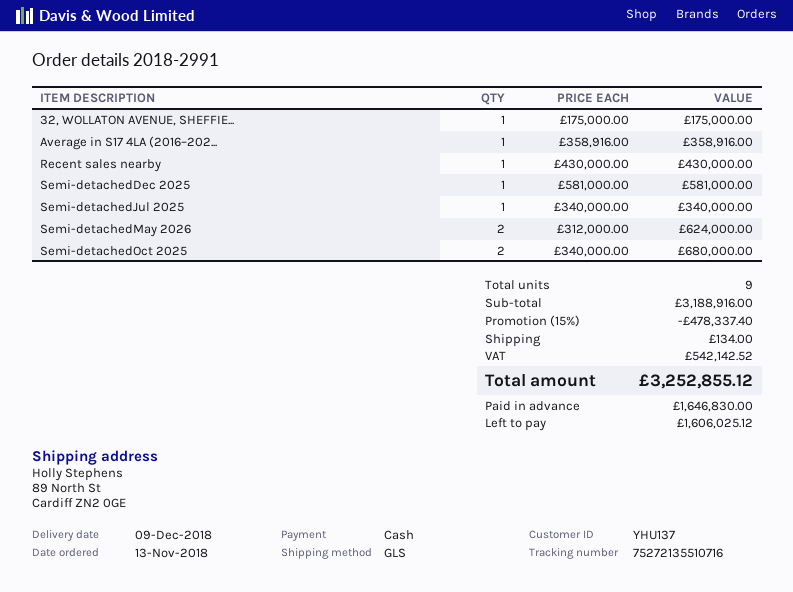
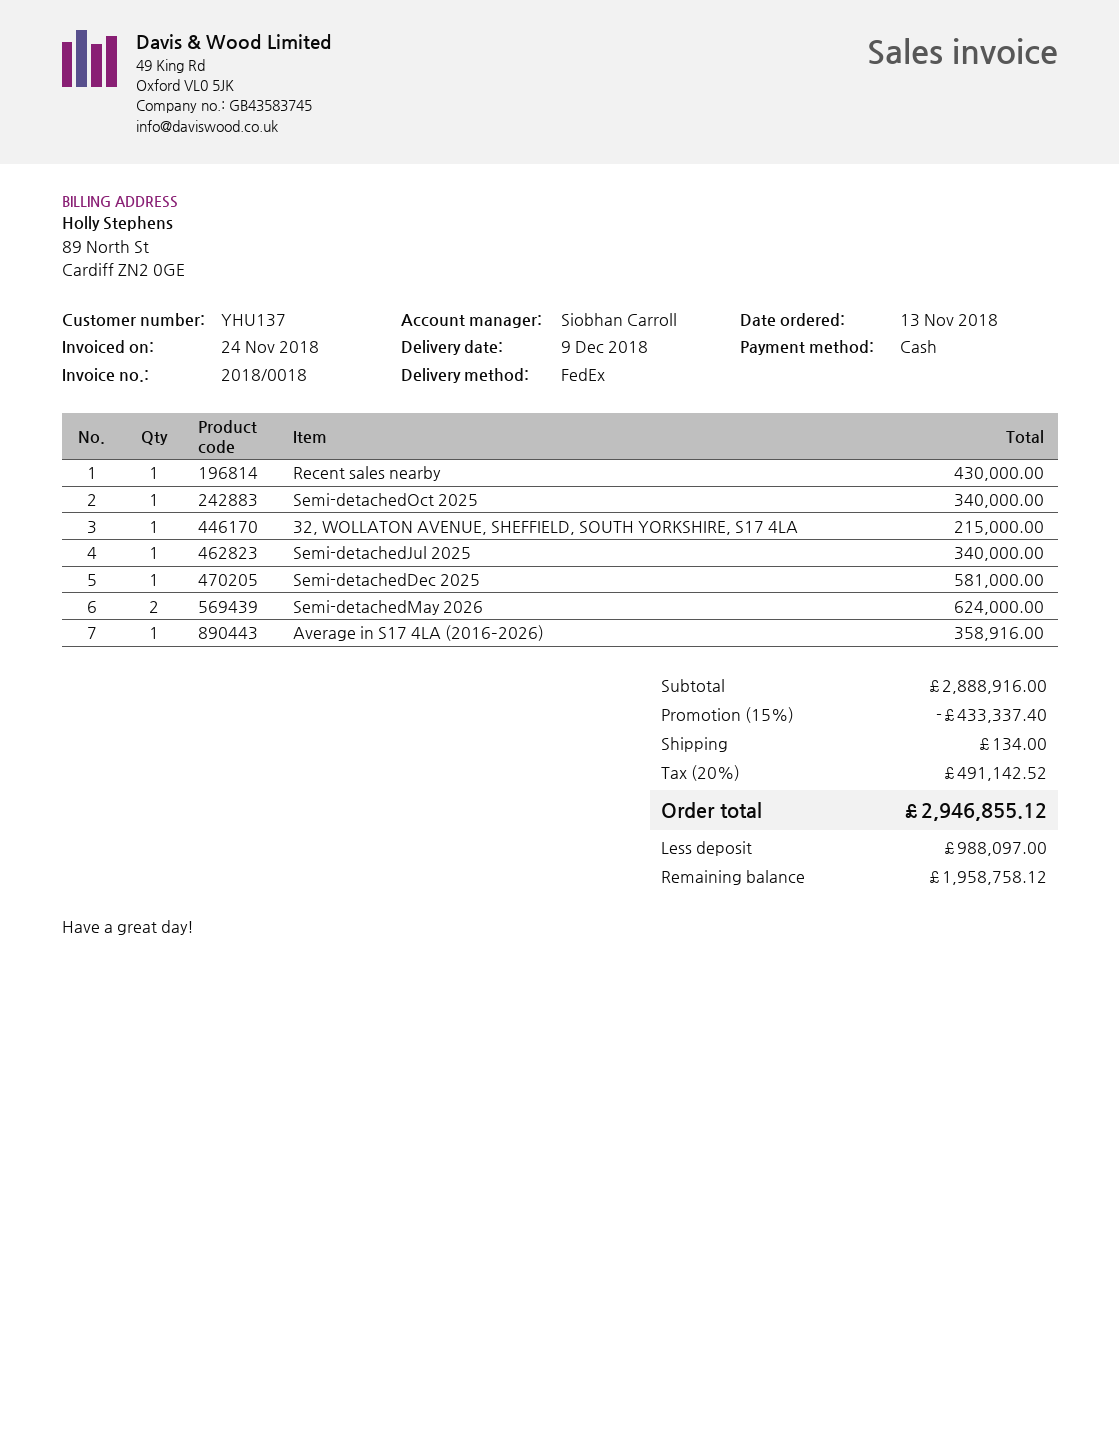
shipping method: GLS -> FedEx
32, WOLLATON AVENUE, SHEFFIE...: 1 for 175000.00 -> 1 for 215000.00
Semi-detachedOct 2025: 2 for 680000.00 -> 1 for 340000.00
subtotal: 3188916.00 -> 2888916.00
discount: 15% = 478337.40 -> 15% = 433337.40
tax: 542142.52 -> 491142.52
total: 3252855.12 -> 2946855.12
deposit: 1646830.00 -> 988097.00
balance: 1606025.12 -> 1958758.12

